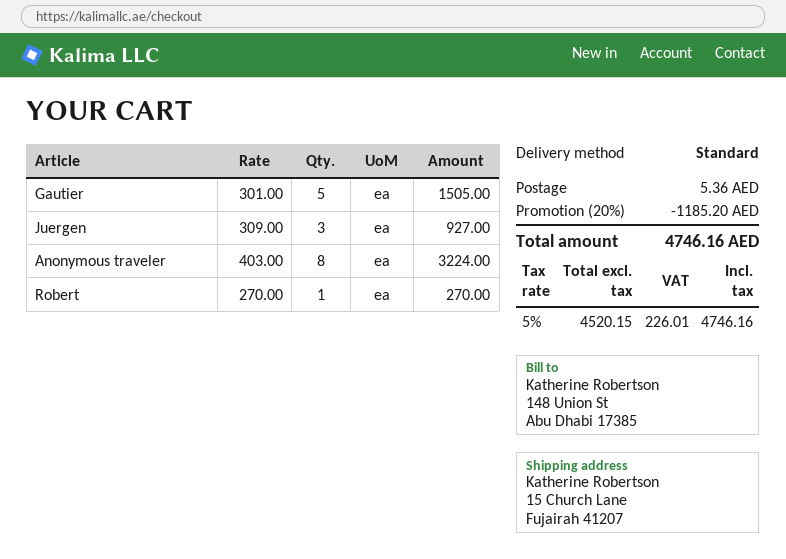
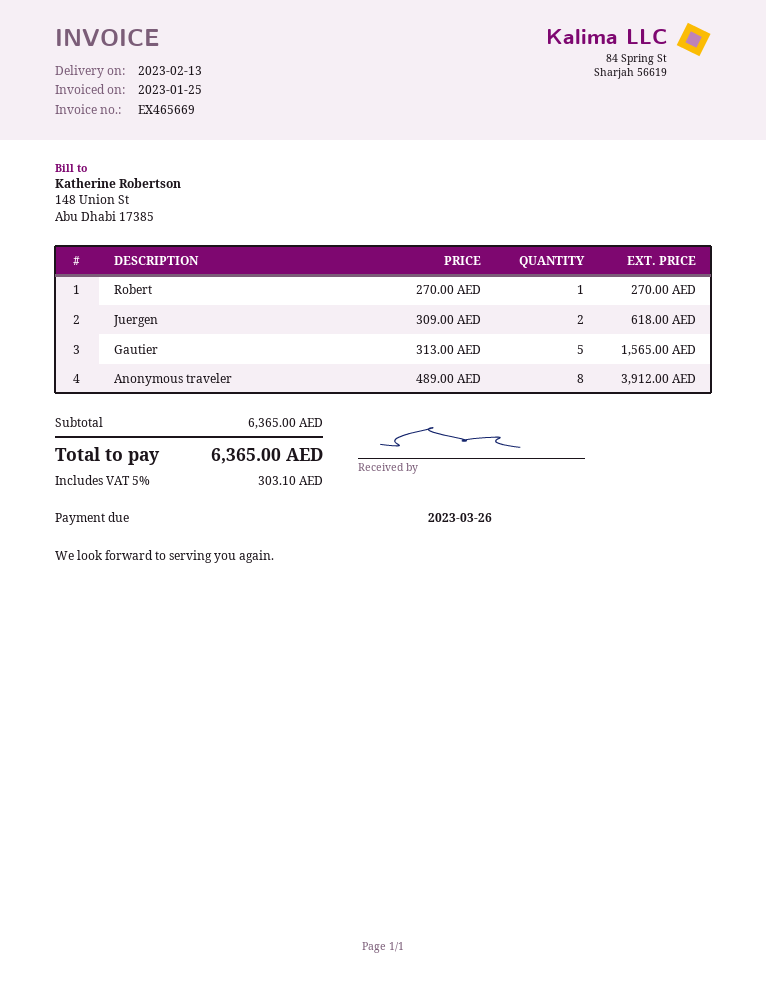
Gautier: 5 x 301.00 = 1505.00 -> 5 x 313.00 = 1565.00
Juergen: 3 x 309.00 = 927.00 -> 2 x 309.00 = 618.00
Anonymous traveler: 8 x 403.00 = 3224.00 -> 8 x 489.00 = 3912.00
discount: 20% = 1185.20 -> none
shipping: 5.36 -> none
tax: 5% = 226.01 -> 5% = 303.10
total: 4746.16 -> 6365.00

